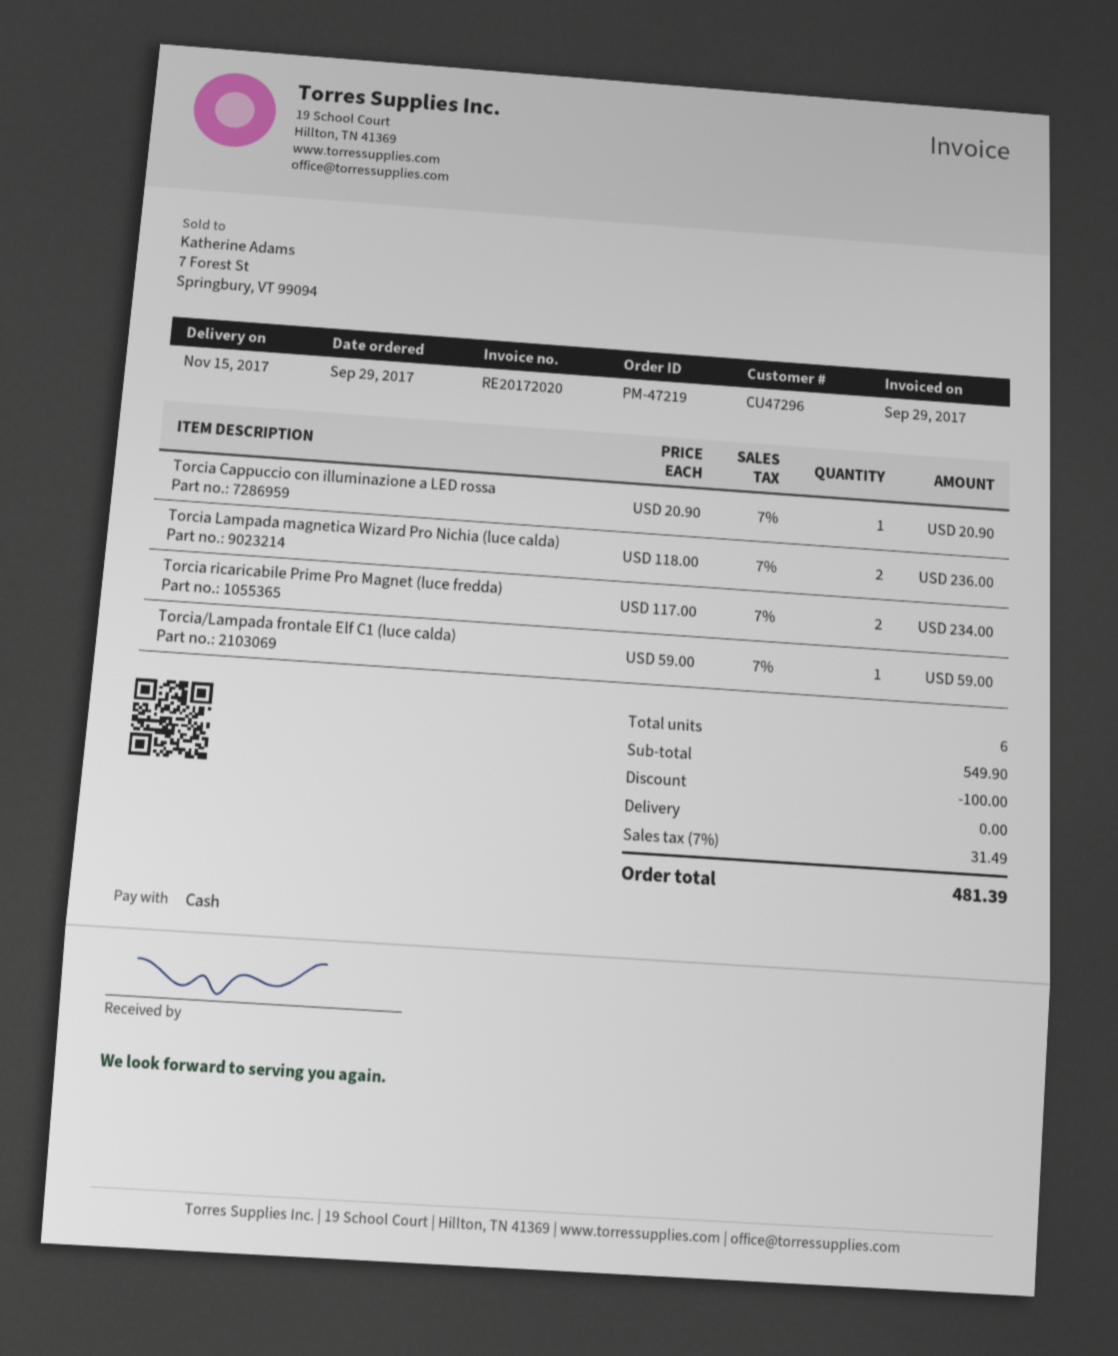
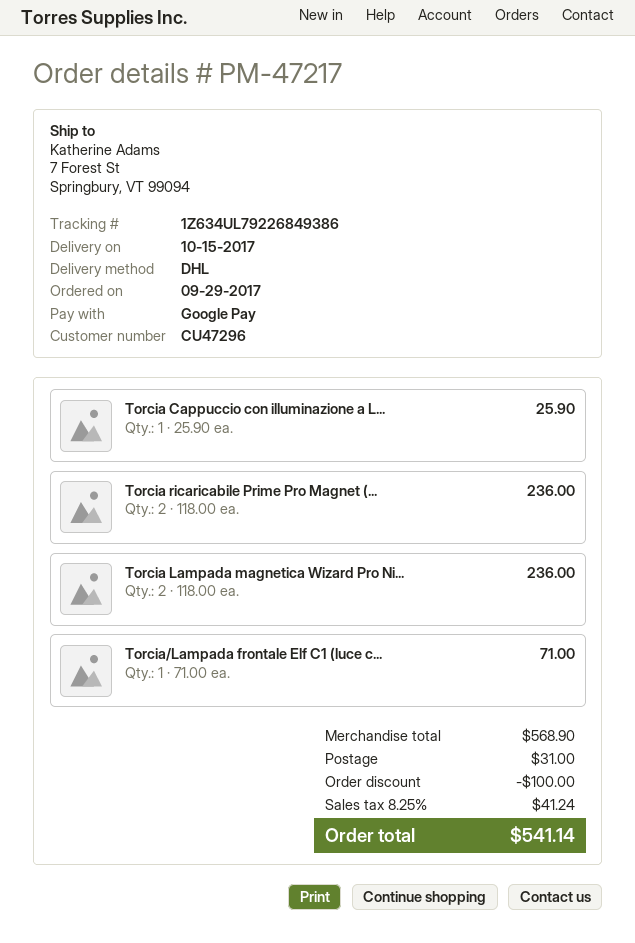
order number: PM-47219 -> PM-47217
delivery date: 2017-11-15 -> 2017-10-15
payment method: cash -> Google Pay
Torcia Cappuccio con illuminazione a LED rossa: 1 x 20.90 = 20.90 -> 1 x 25.90 = 25.90
Torcia ricaricabile Prime Pro Magnet (luce fredda): 2 x 117.00 = 234.00 -> 2 x 118.00 = 236.00
Torcia/Lampada frontale Elf C1 (luce calda): 1 x 59.00 = 59.00 -> 1 x 71.00 = 71.00
subtotal: 549.90 -> 568.90
shipping: 0.00 -> 31.00
tax: 7% = 31.49 -> 8.25% = 41.24
total: 481.39 -> 541.14

